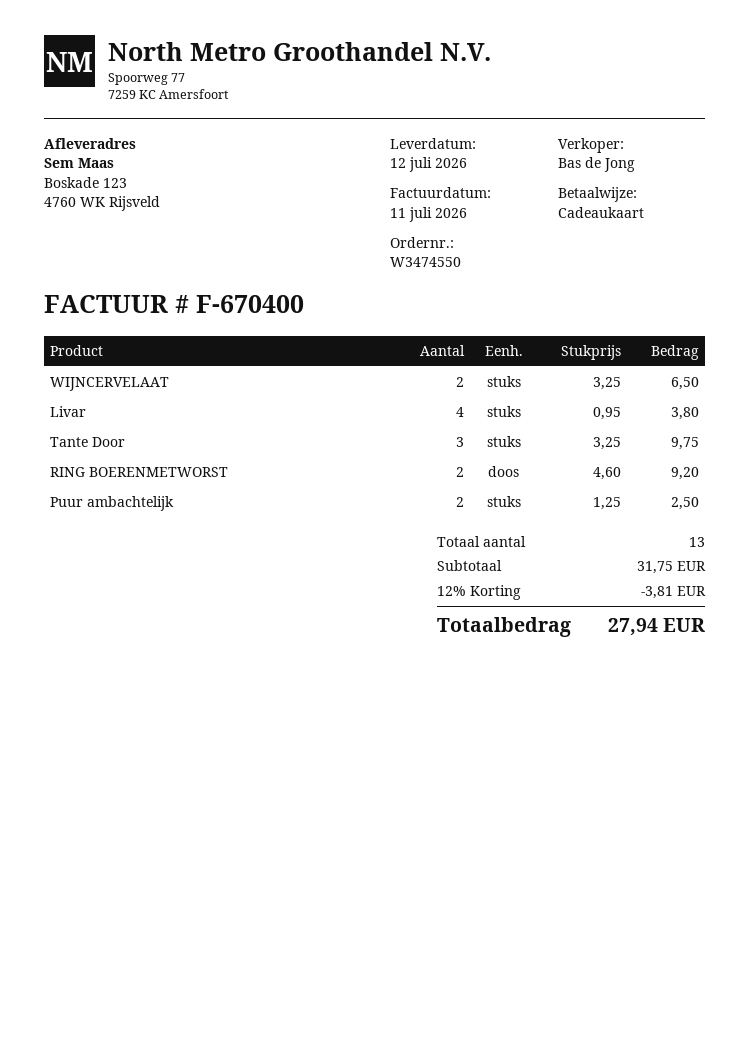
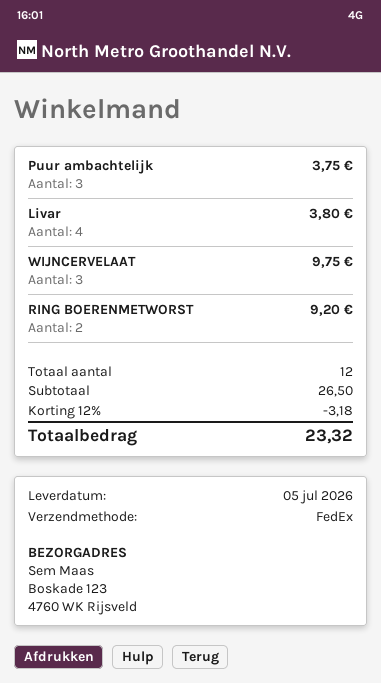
delivery date: 2026-07-12 -> 2026-07-05
WIJNCERVELAAT: 2 for 6.50 -> 3 for 9.75
Tante Door: 3 for 9.75 -> none
Puur ambachtelijk: 2 for 2.50 -> 3 for 3.75
total quantity: 13 -> 12
subtotal: 31.75 -> 26.50
discount: 12% = 3.81 -> 12% = 3.18
total: 27.94 -> 23.32

